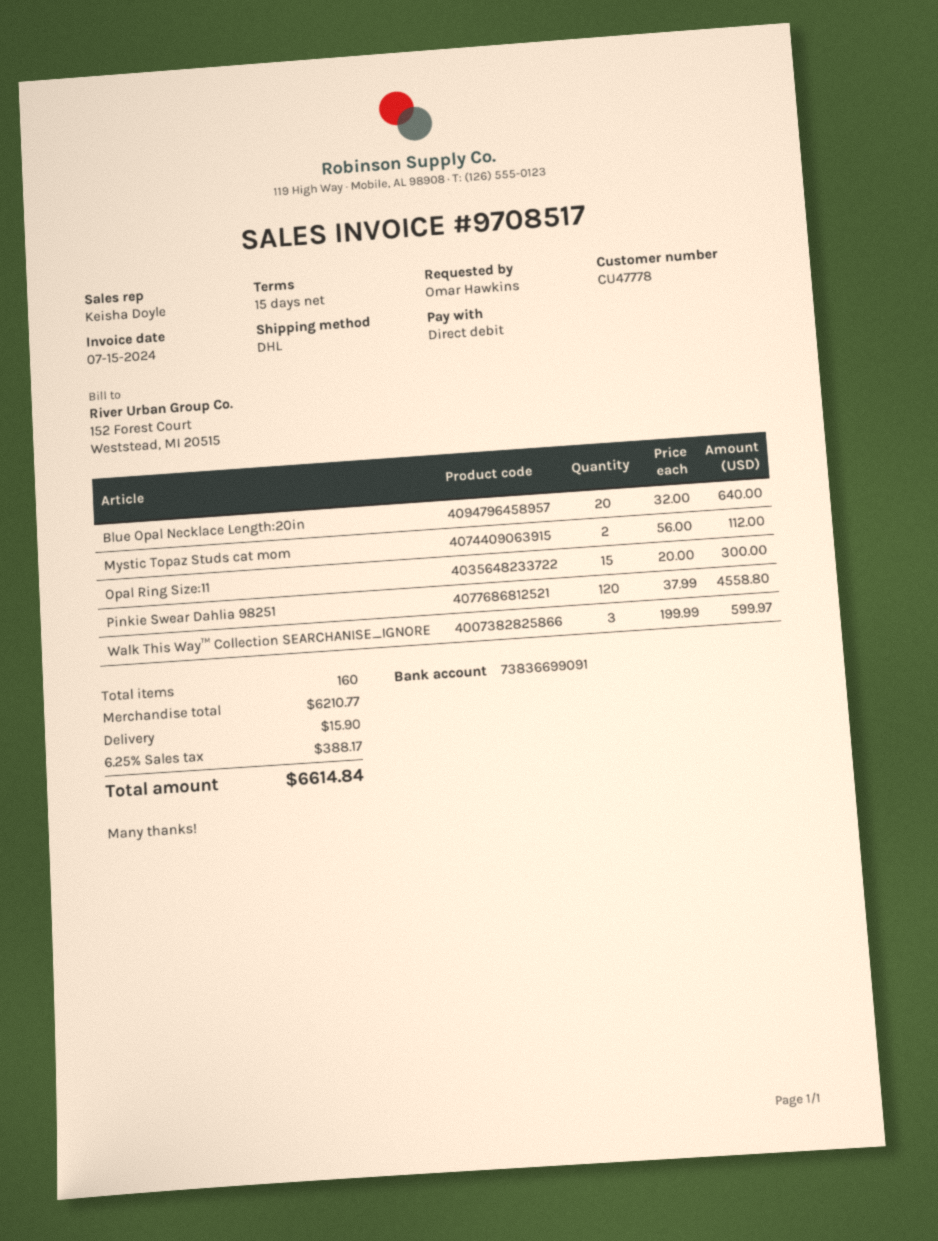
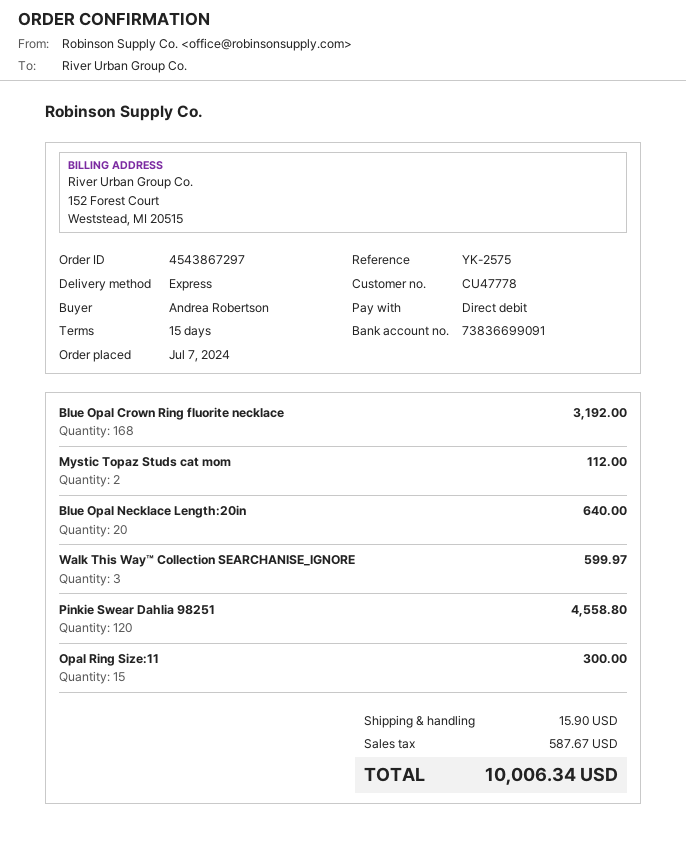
ordered by: Omar Hawkins -> Andrea Robertson
shipping method: DHL -> express
Blue Opal Crown Ring fluorite necklace: none -> 168 for 3192.00
tax: 388.17 -> 587.67
total: 6614.84 -> 10006.34

